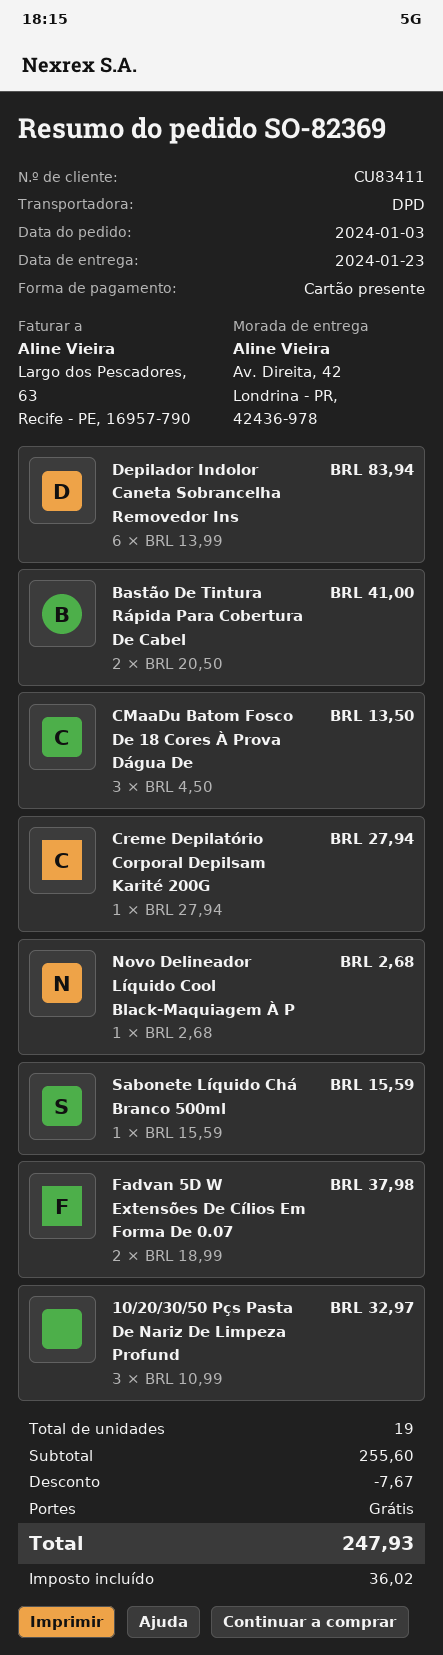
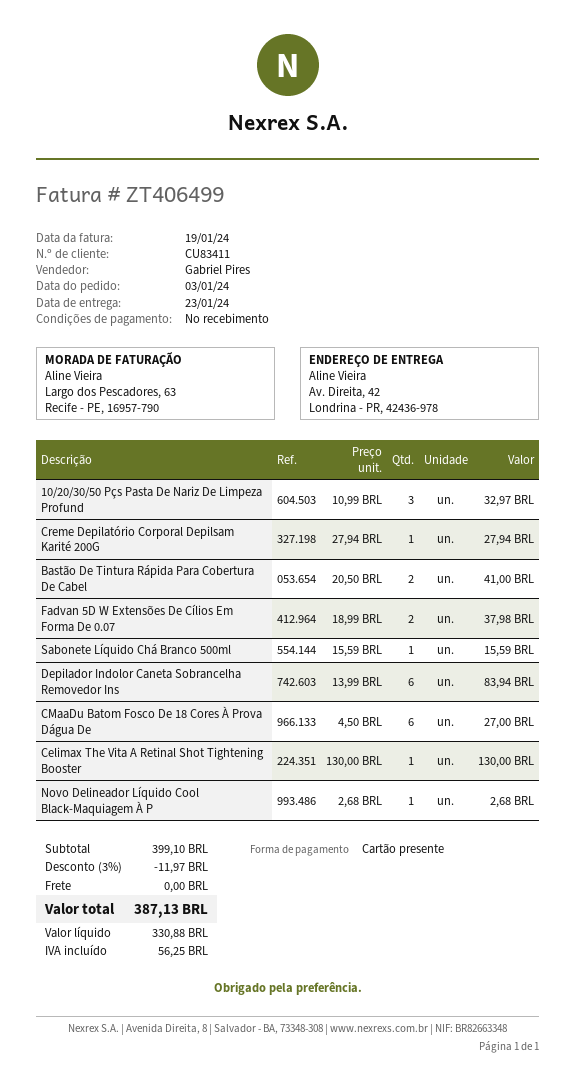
CMaaDu Batom Fosco De 18 Cores À Prova Dágua De: 3 x 4.50 = 13.50 -> 6 x 4.50 = 27.00
Celimax The Vita A Retinal Shot Tightening Booster: none -> 1 x 130.00 = 130.00
subtotal: 255.60 -> 399.10
discount: 7.67 -> 11.97
tax: 36.02 -> 56.25
total: 247.93 -> 387.13

